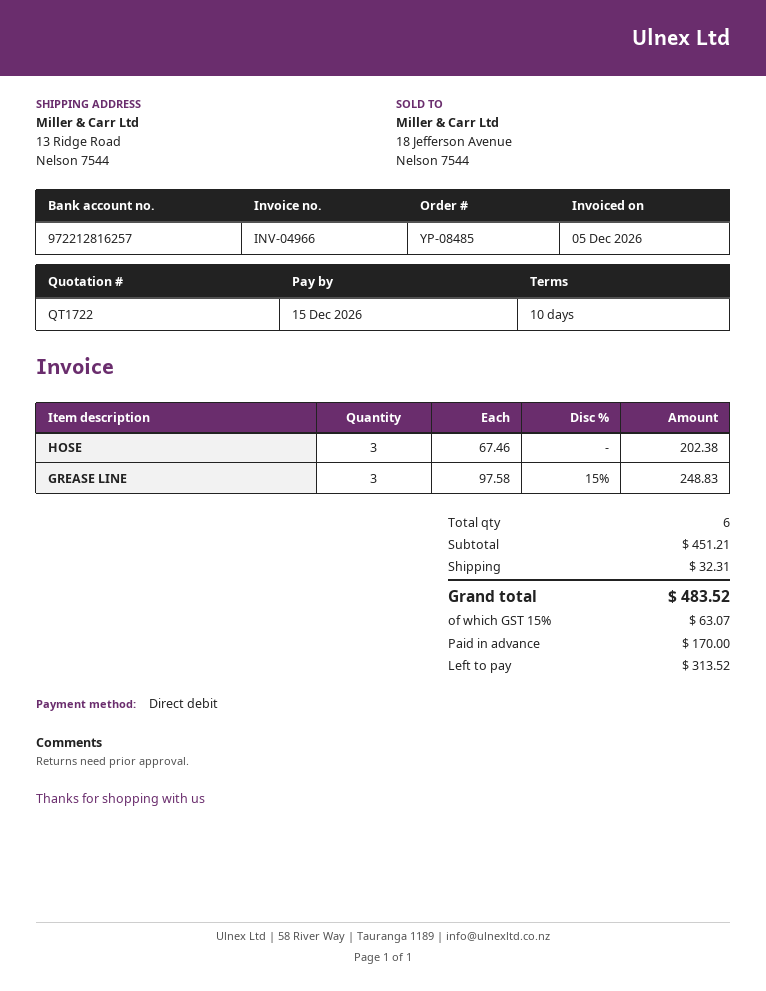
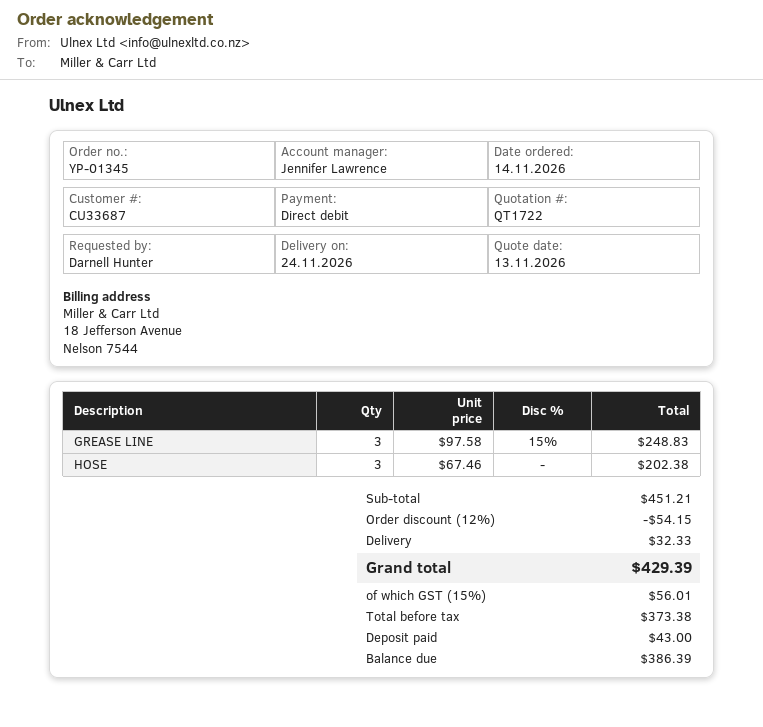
order number: YP-08485 -> YP-01345
discount: none -> 12% = 54.15
shipping: 32.31 -> 32.33
tax: 15% = 63.07 -> 15% = 56.01
total: 483.52 -> 429.39
deposit: 170.00 -> 43.00
balance: 313.52 -> 386.39

